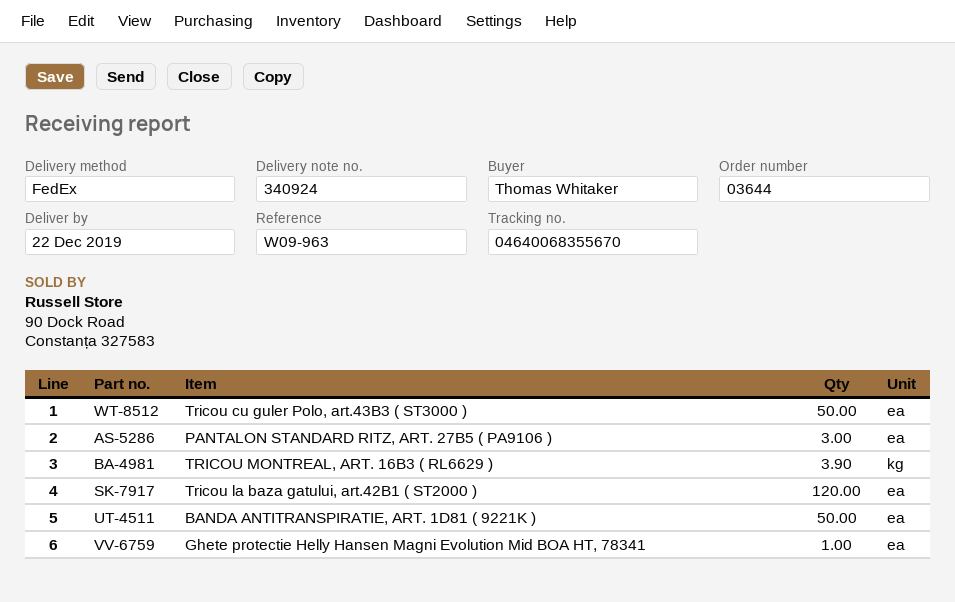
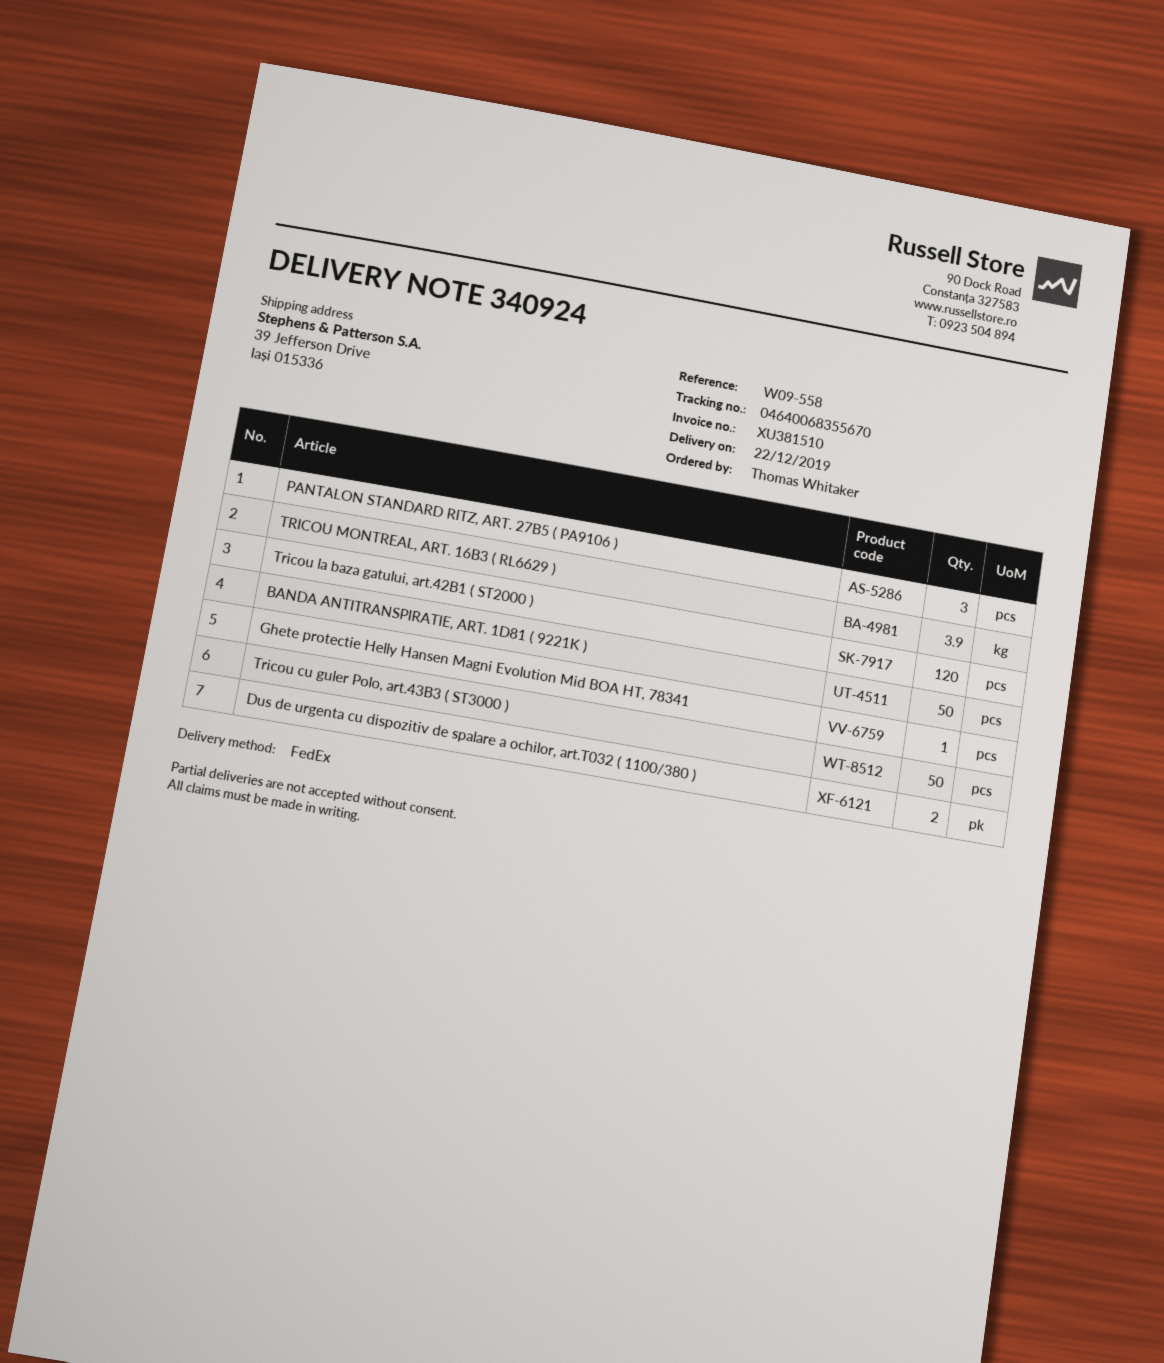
reference: W09-963 -> W09-558
Dus de urgenta cu dispozitiv de spalare a ochilor, art.T032 ( 1100/380 ): none -> 2

